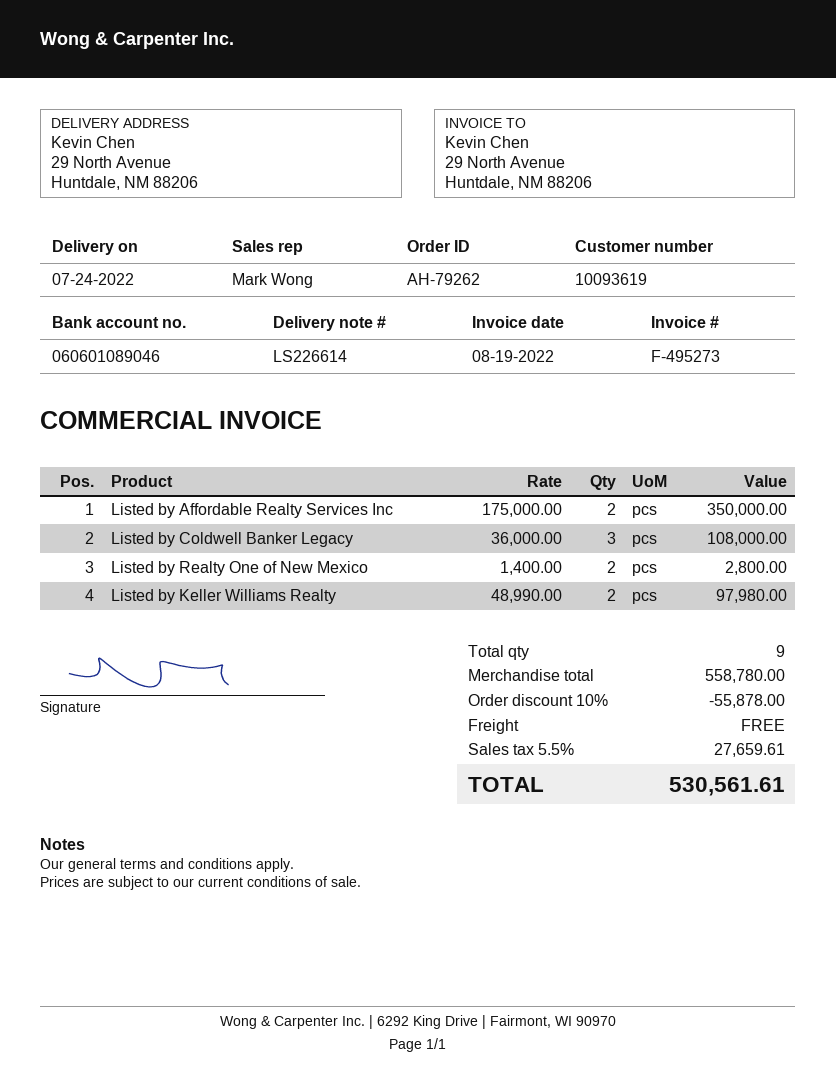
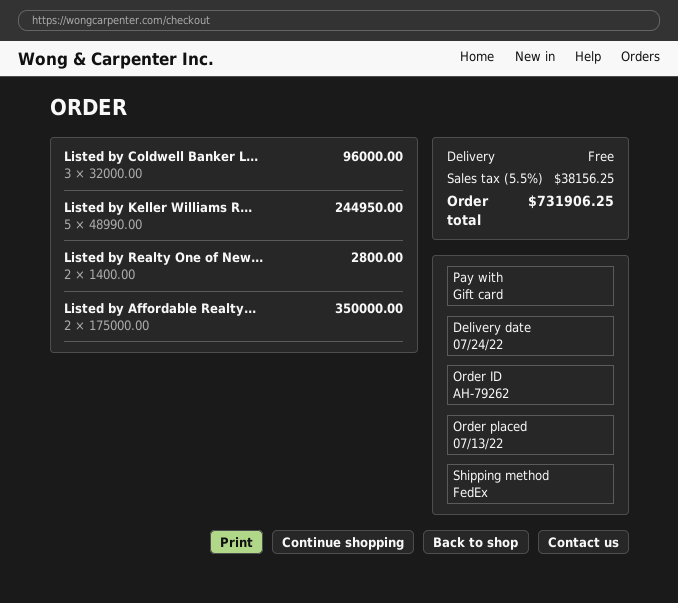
Listed by Coldwell Banker Legacy: 3 x 36000.00 = 108000.00 -> 3 x 32000.00 = 96000.00
Listed by Keller Williams Realty: 2 x 48990.00 = 97980.00 -> 5 x 48990.00 = 244950.00
discount: 10% = 55878.00 -> none
tax: 5.5% = 27659.61 -> 5.5% = 38156.25
total: 530561.61 -> 731906.25

